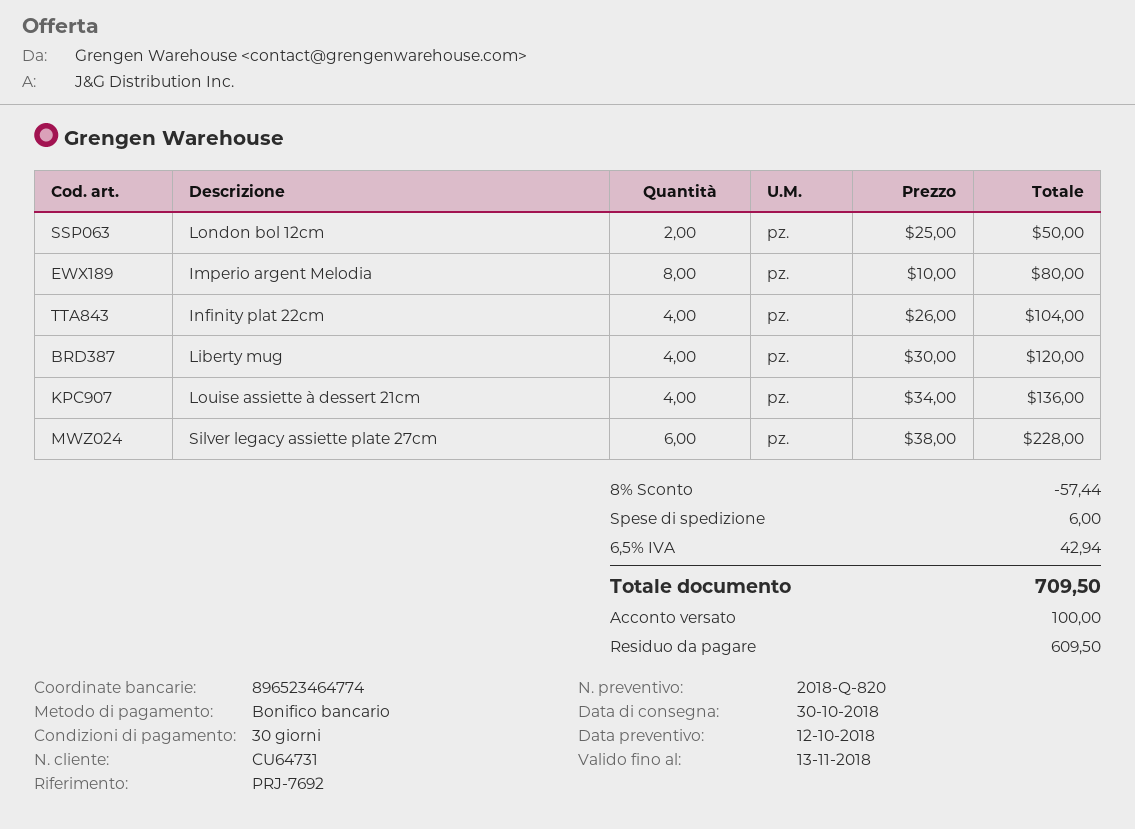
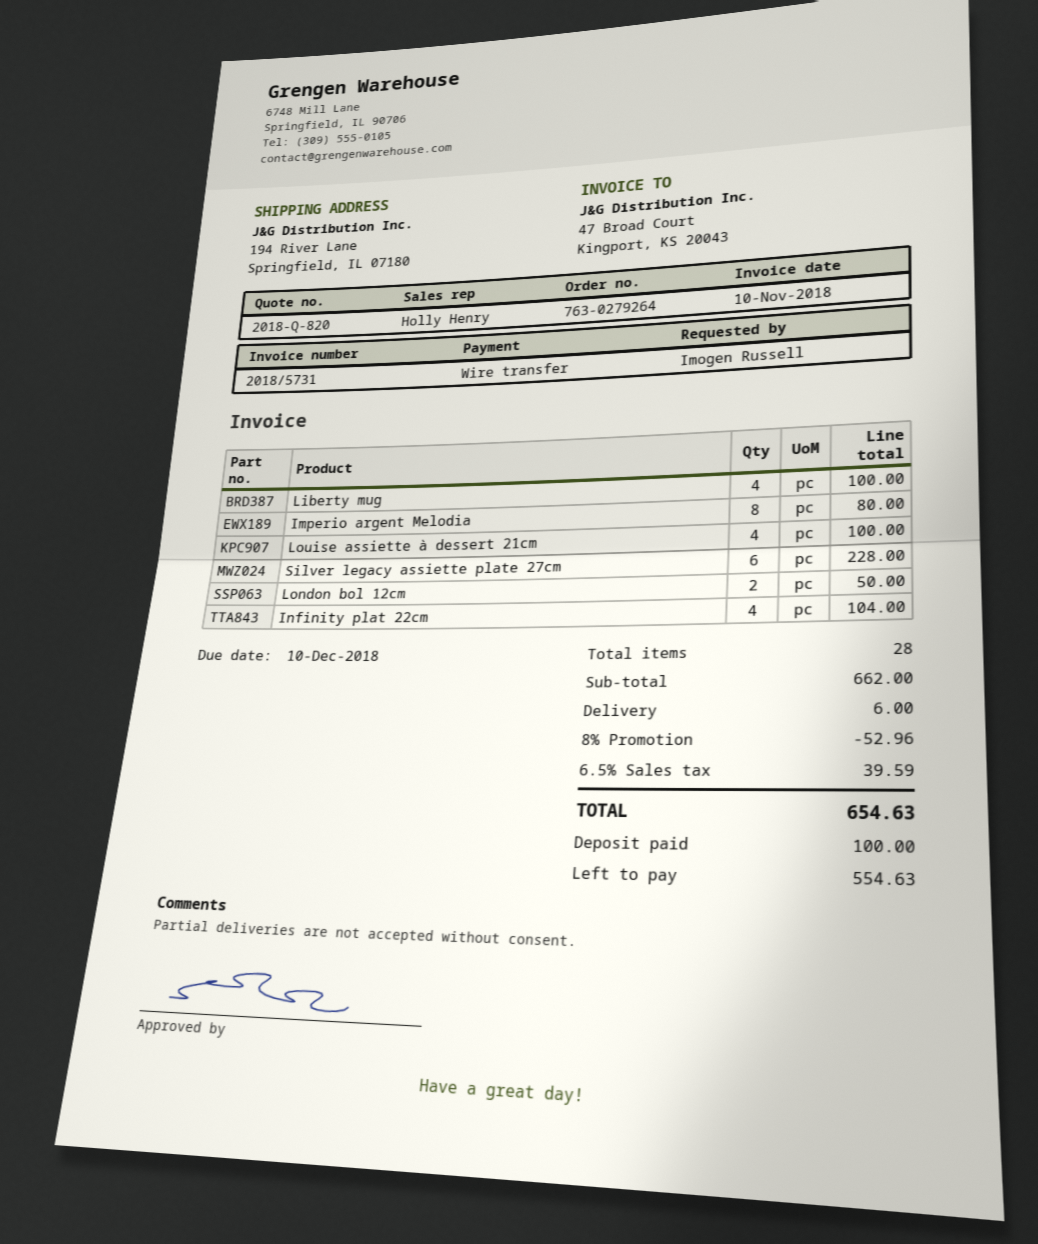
Liberty mug: 4 for 120.00 -> 4 for 100.00
Louise assiette à dessert 21cm: 4 for 136.00 -> 4 for 100.00
discount: 8% = 57.44 -> 8% = 52.96
tax: 6.5% = 42.94 -> 6.5% = 39.59
total: 709.50 -> 654.63
balance: 609.50 -> 554.63

